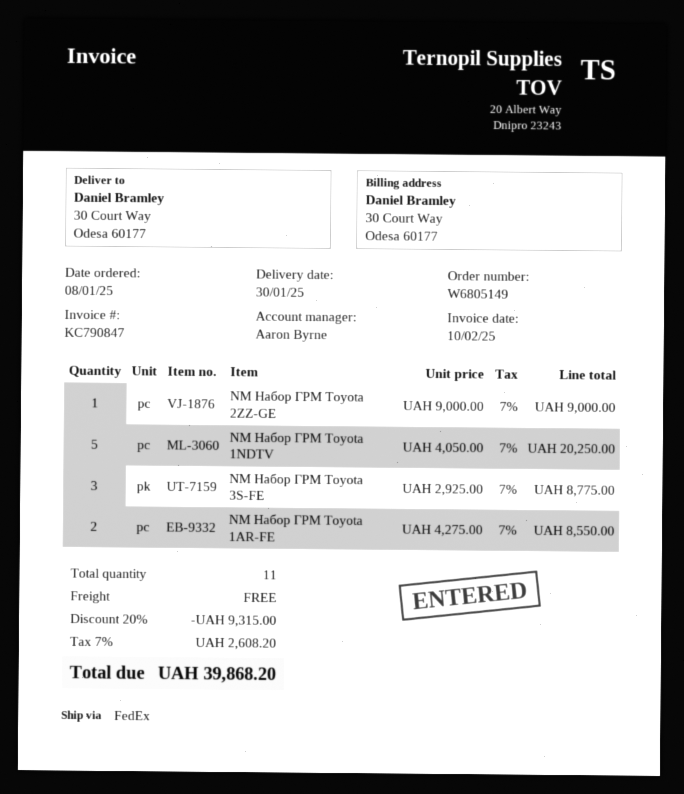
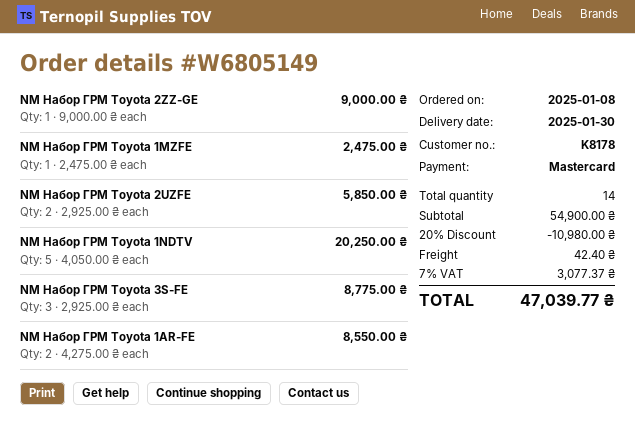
NM Набор ГРМ Toyota 1MZFE: none -> 1 x 2475.00 = 2475.00
NM Набор ГРМ Toyota 2UZFE: none -> 2 x 2925.00 = 5850.00
total quantity: 11 -> 14
discount: 20% = 9315.00 -> 20% = 10980.00
shipping: 0.00 -> 42.40
tax: 7% = 2608.20 -> 7% = 3077.37
total: 39868.20 -> 47039.77

